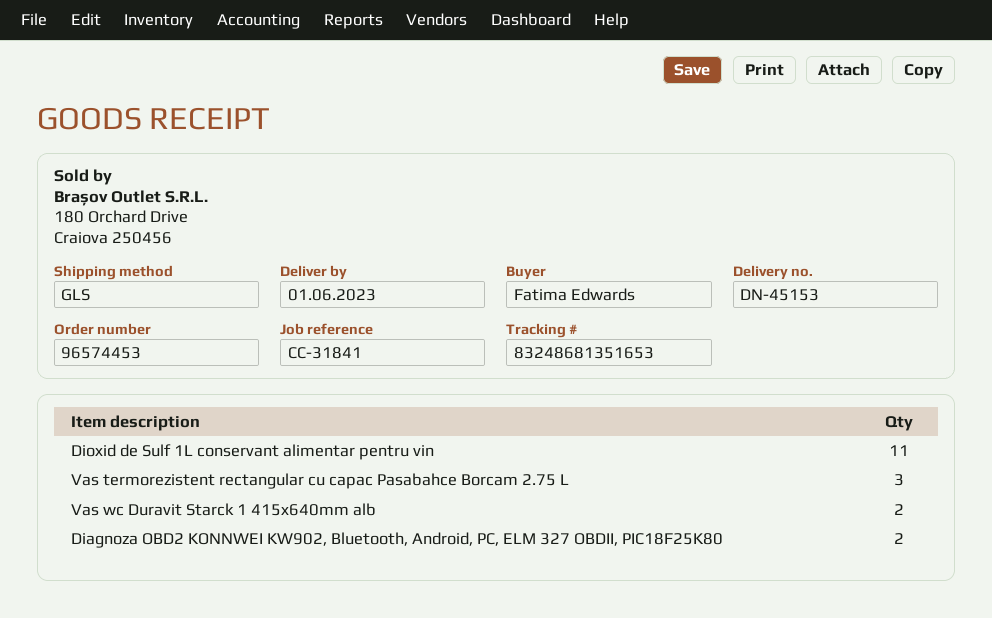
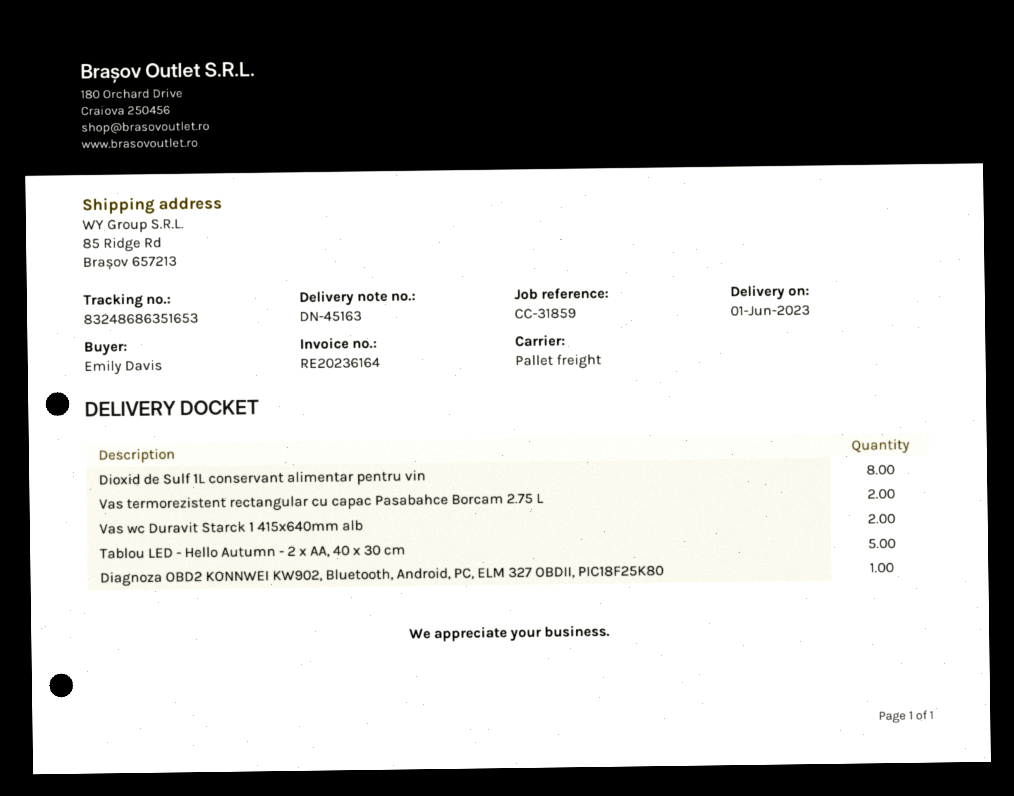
delivery note number: DN-45153 -> DN-45163
reference: CC-31841 -> CC-31859
ordered by: Fatima Edwards -> Emily Davis
shipping method: GLS -> pallet freight
tracking number: 83248681351653 -> 83248686351653
Dioxid de Sulf 1L conservant alimentar pentru vin: 11 -> 8
Vas termorezistent rectangular cu capac Pasabahce Borcam 2.75 L: 3 -> 2
Diagnoza OBD2 KONNWEI KW902, Bluetooth, Android, PC, ELM 327 OBDII, PIC18F25K80: 2 -> 1
Tablou LED - Hello Autumn - 2 x AA, 40 x 30 cm: none -> 5

